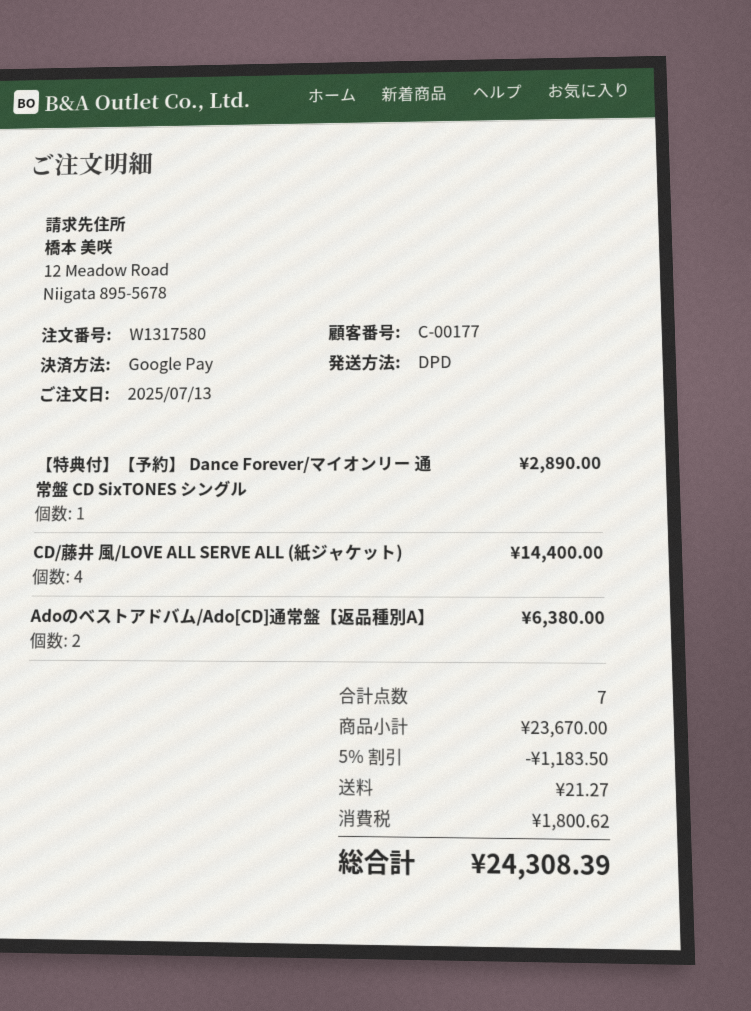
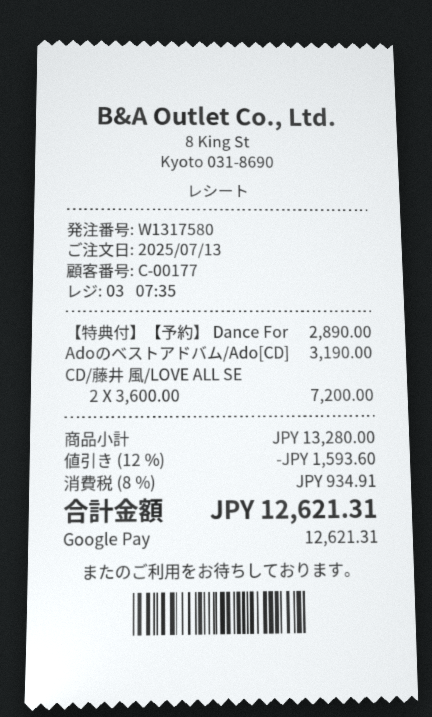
CD/藤井 風/LOVE ALL SERVE ALL (紙ジャケット): 4 for 14400.00 -> 2 for 7200.00
Adoのベストアドバム/Ado[CD]通常盤【返品種別A】: 2 for 6380.00 -> 1 for 3190.00
subtotal: 23670.00 -> 13280.00
discount: 5% = 1183.50 -> 12% = 1593.60
shipping: 21.27 -> none
tax: 1800.62 -> 934.91
total: 24308.39 -> 12621.31

